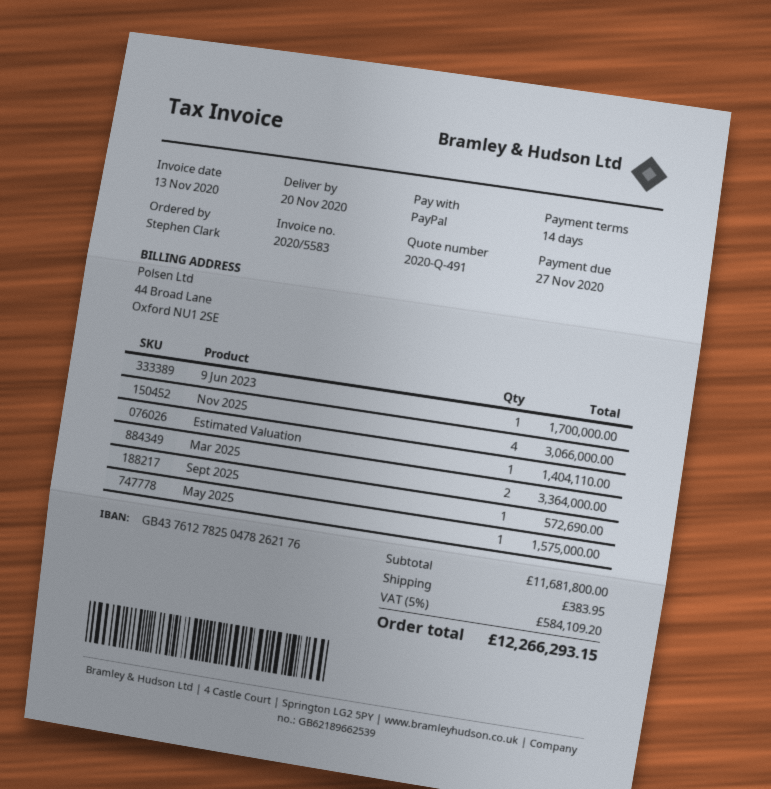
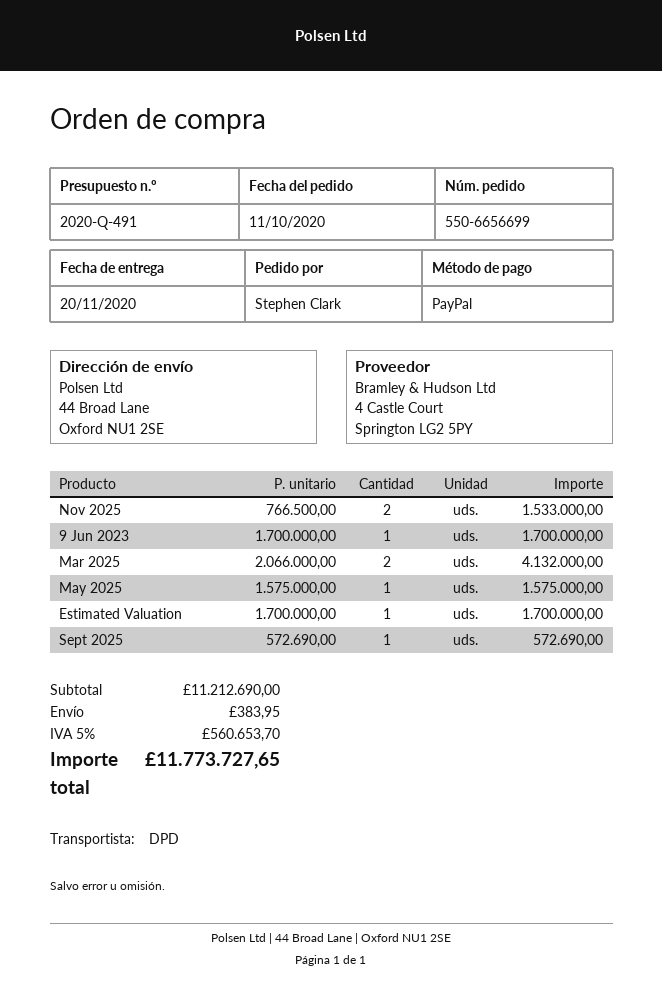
Nov 2025: 4 for 3066000.00 -> 2 for 1533000.00
Estimated Valuation: 1 for 1404110.00 -> 1 for 1700000.00
Mar 2025: 2 for 3364000.00 -> 2 for 4132000.00
subtotal: 11681800.00 -> 11212690.00
tax: 5% = 584109.20 -> 5% = 560653.70
total: 12266293.15 -> 11773727.65

